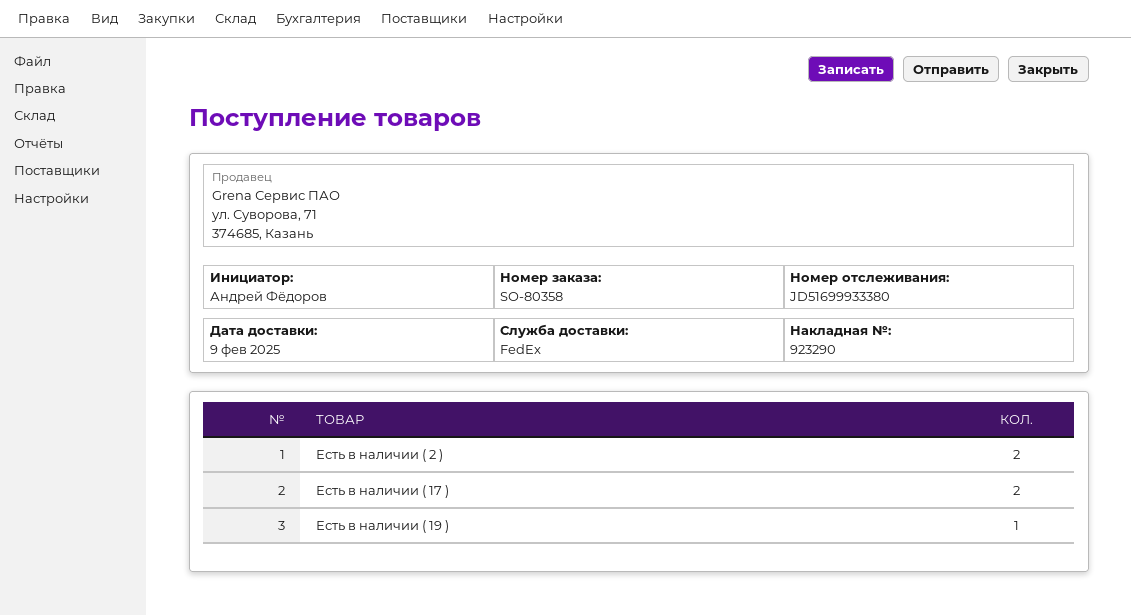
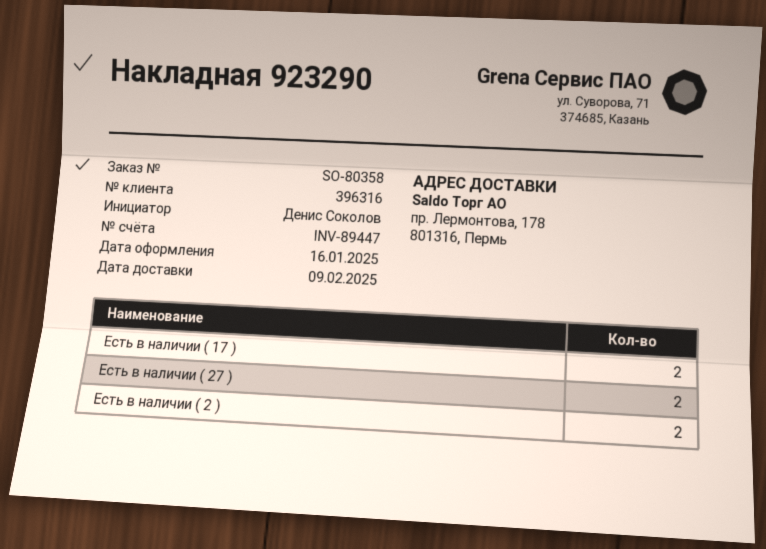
ordered by: Андрей Фёдоров -> Денис Соколов
Есть в наличии ( 19 ): 1 -> none
Есть в наличии ( 27 ): none -> 2

